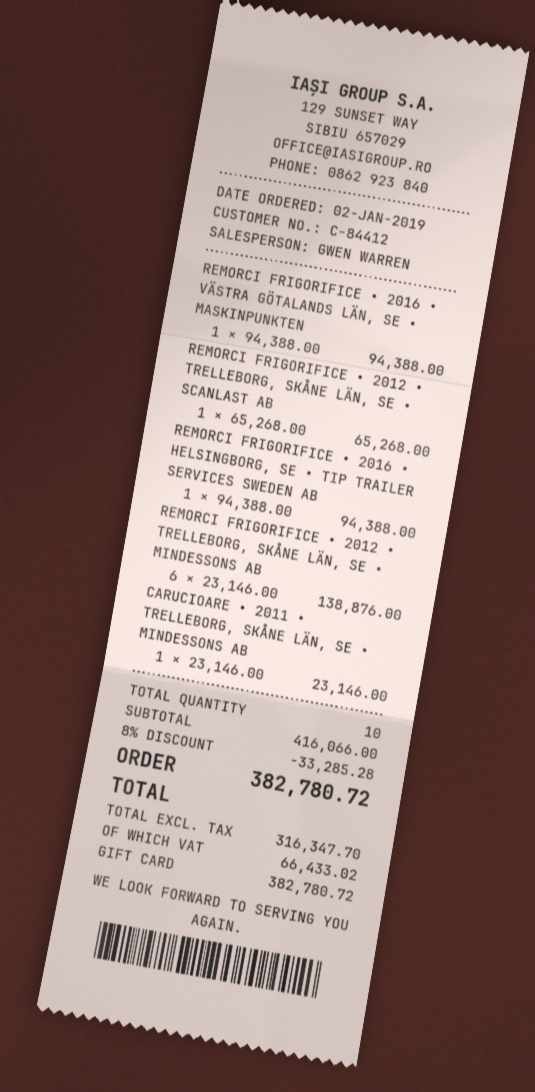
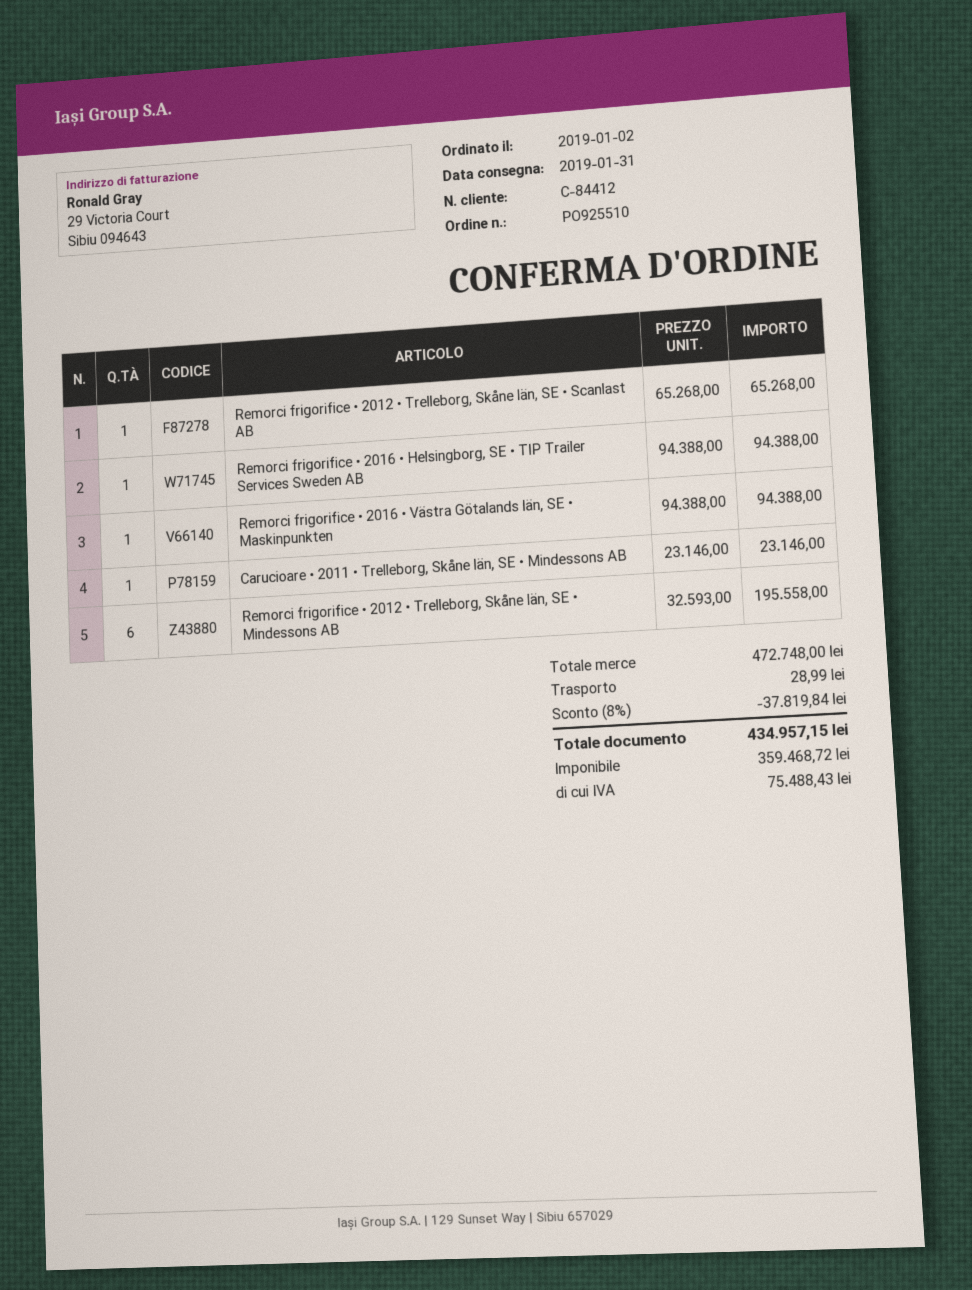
REMORCI FRIGORIFICE • 2012 • TRELLEBORG, SKÅNE LÄN, SE • MINDESSONS AB: 6 x 23146.00 = 138876.00 -> 6 x 32593.00 = 195558.00
subtotal: 416066.00 -> 472748.00
discount: 8% = 33285.28 -> 8% = 37819.84
shipping: none -> 28.99
net: 316347.70 -> 359468.72
tax: 66433.02 -> 75488.43
total: 382780.72 -> 434957.15

